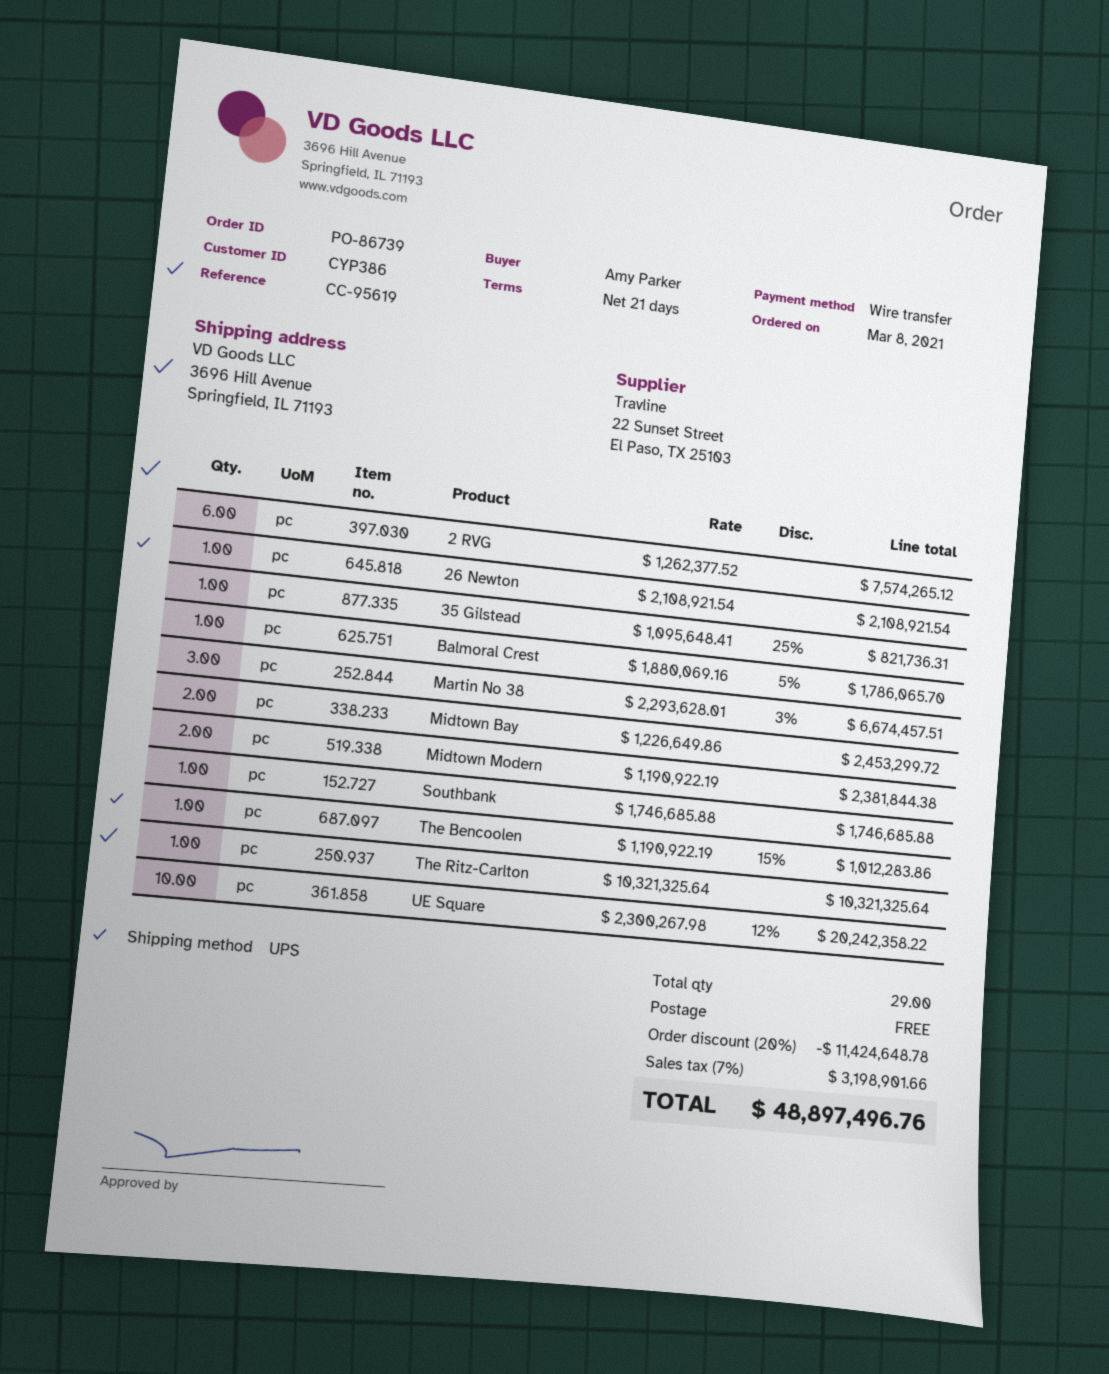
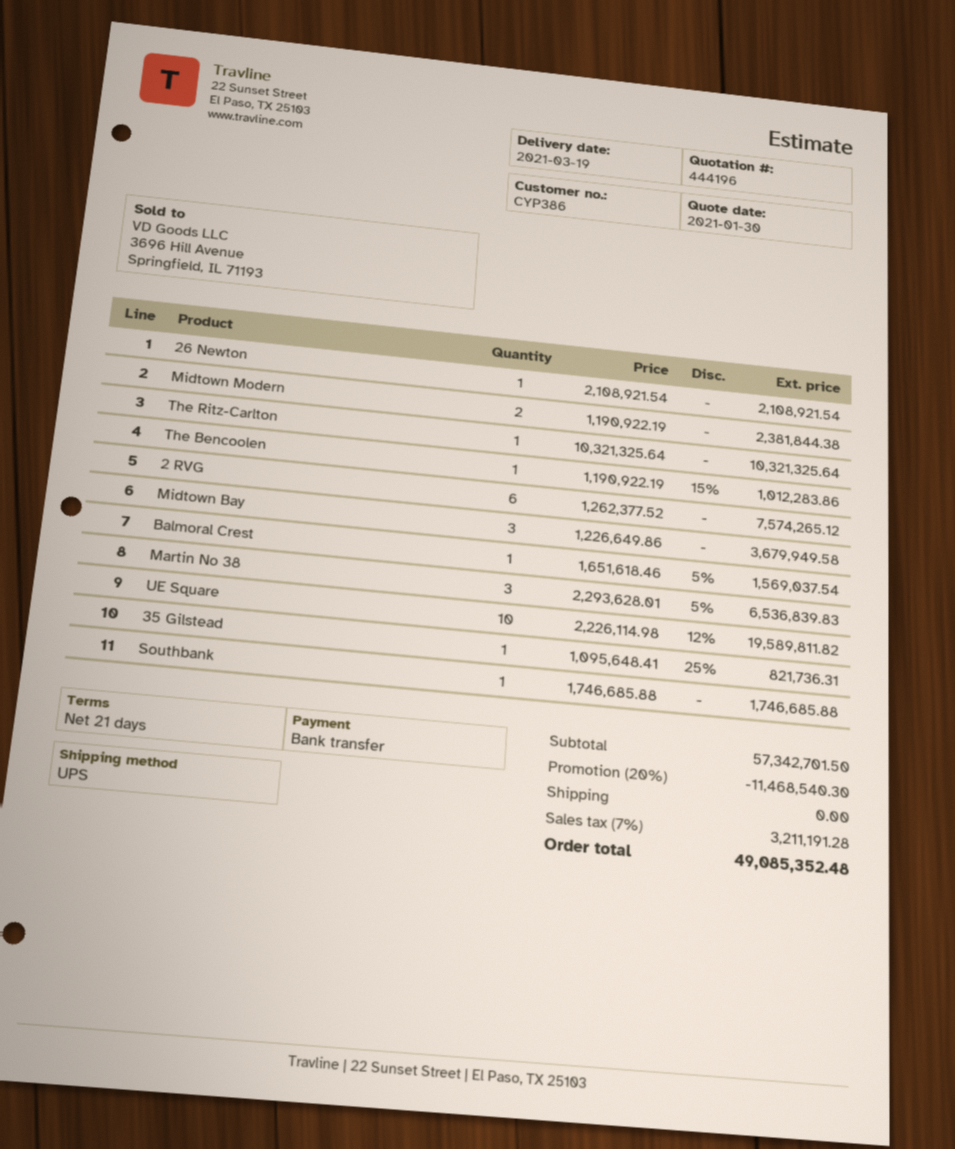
Balmoral Crest: 1 x 1880069.16 - 5% = 1786065.70 -> 1 x 1651618.46 - 5% = 1569037.54
Martin No 38: 3 x 2293628.01 - 3% = 6674457.51 -> 3 x 2293628.01 - 5% = 6536839.83
Midtown Bay: 2 x 1226649.86 = 2453299.72 -> 3 x 1226649.86 = 3679949.58
UE Square: 10 x 2300267.98 - 12% = 20242358.22 -> 10 x 2226114.98 - 12% = 19589811.82
discount: 20% = 11424648.78 -> 20% = 11468540.30
tax: 7% = 3198901.66 -> 7% = 3211191.28
total: 48897496.76 -> 49085352.48

